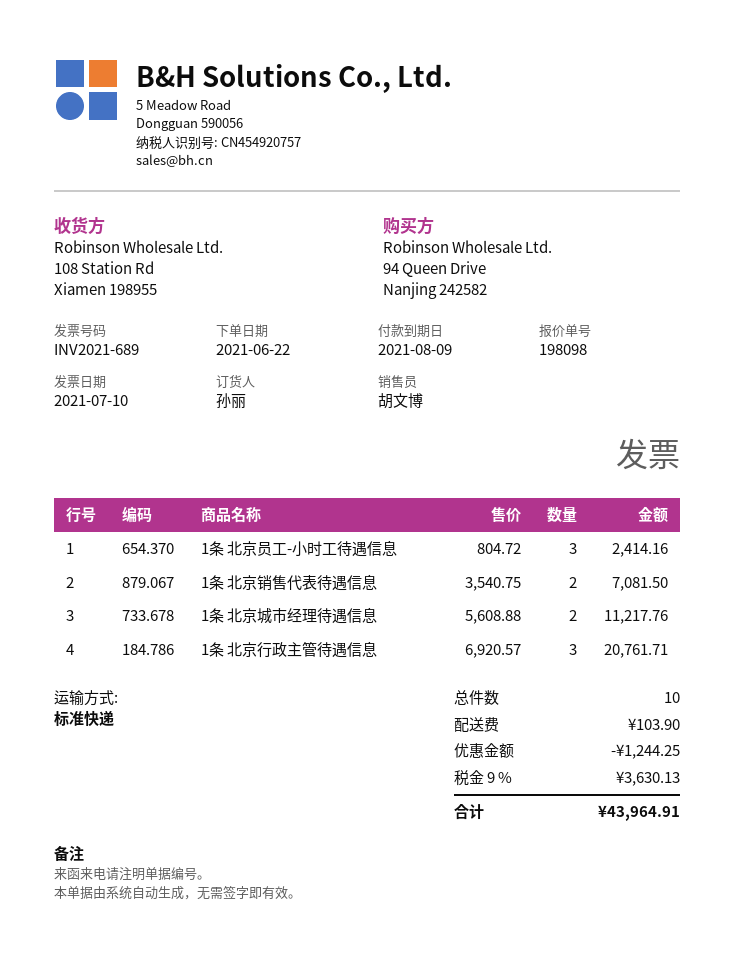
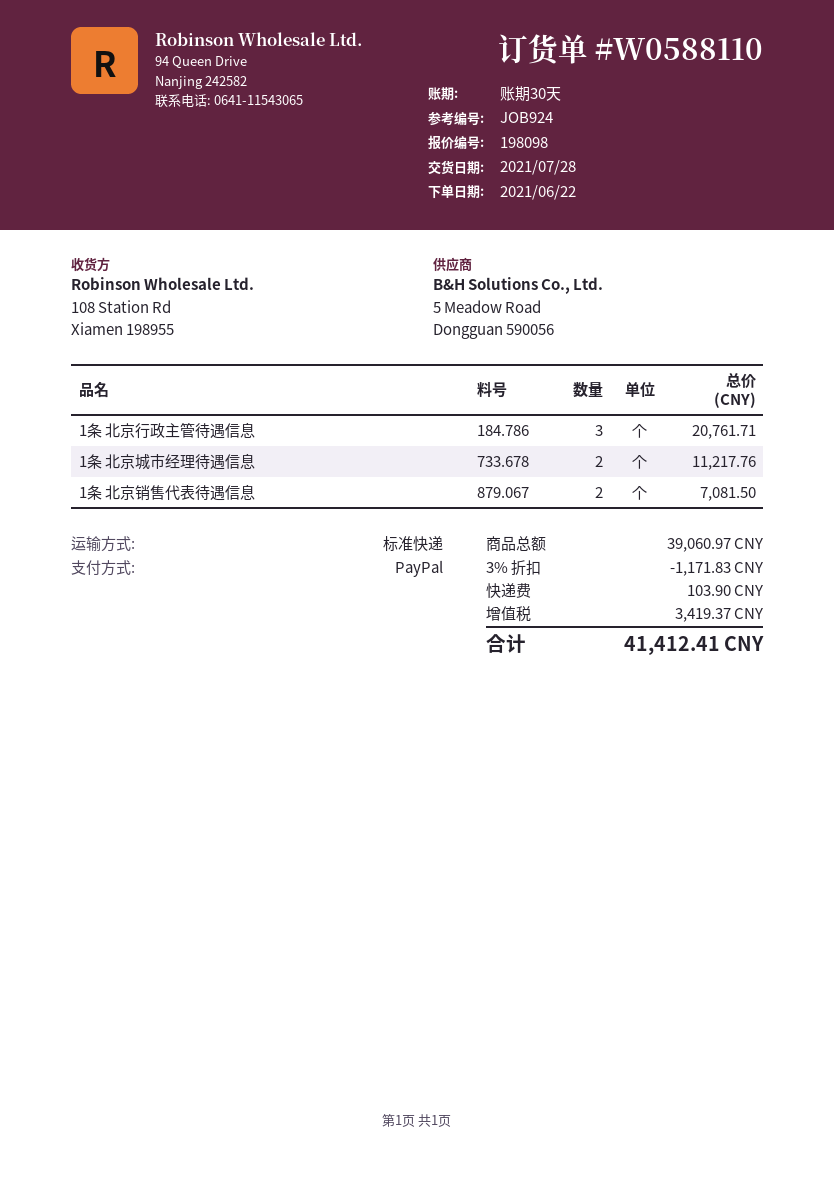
1条 北京员工-小时工待遇信息: 3 for 2414.16 -> none
discount: 1244.25 -> 1171.83
tax: 3630.13 -> 3419.37
total: 43964.91 -> 41412.41

